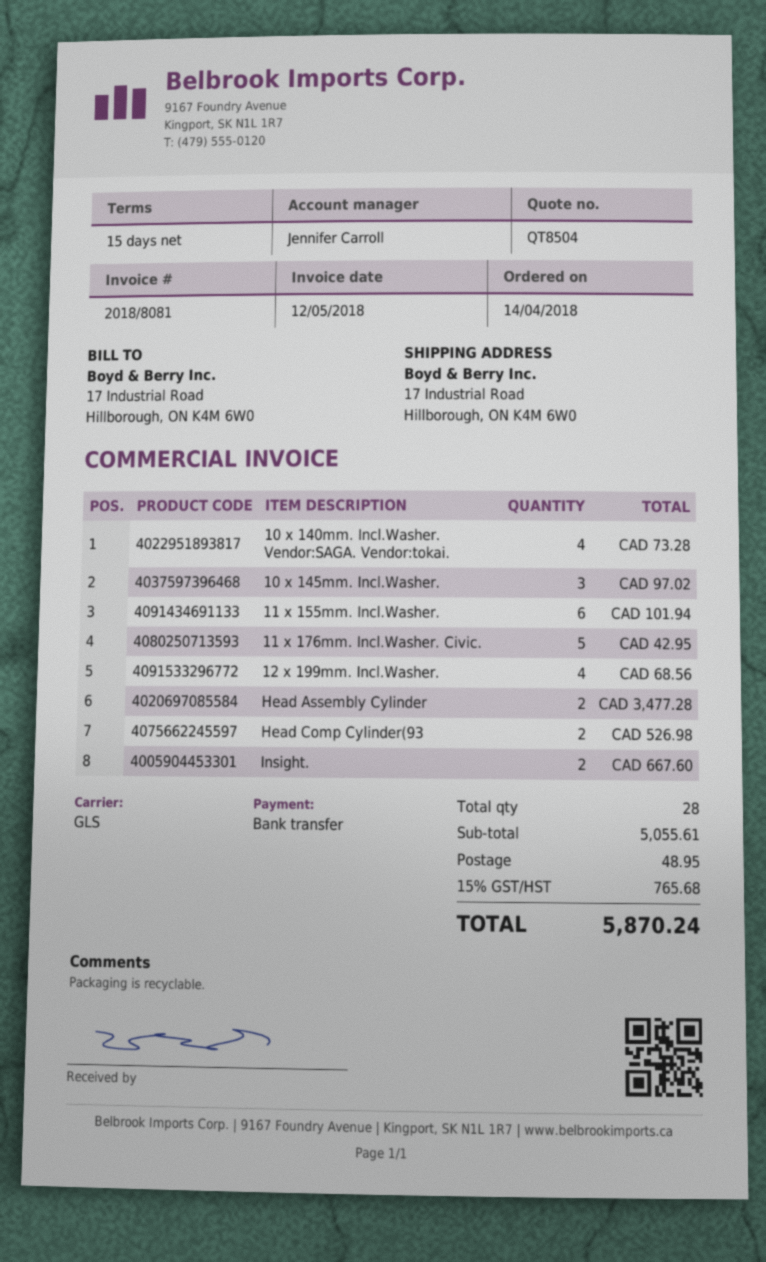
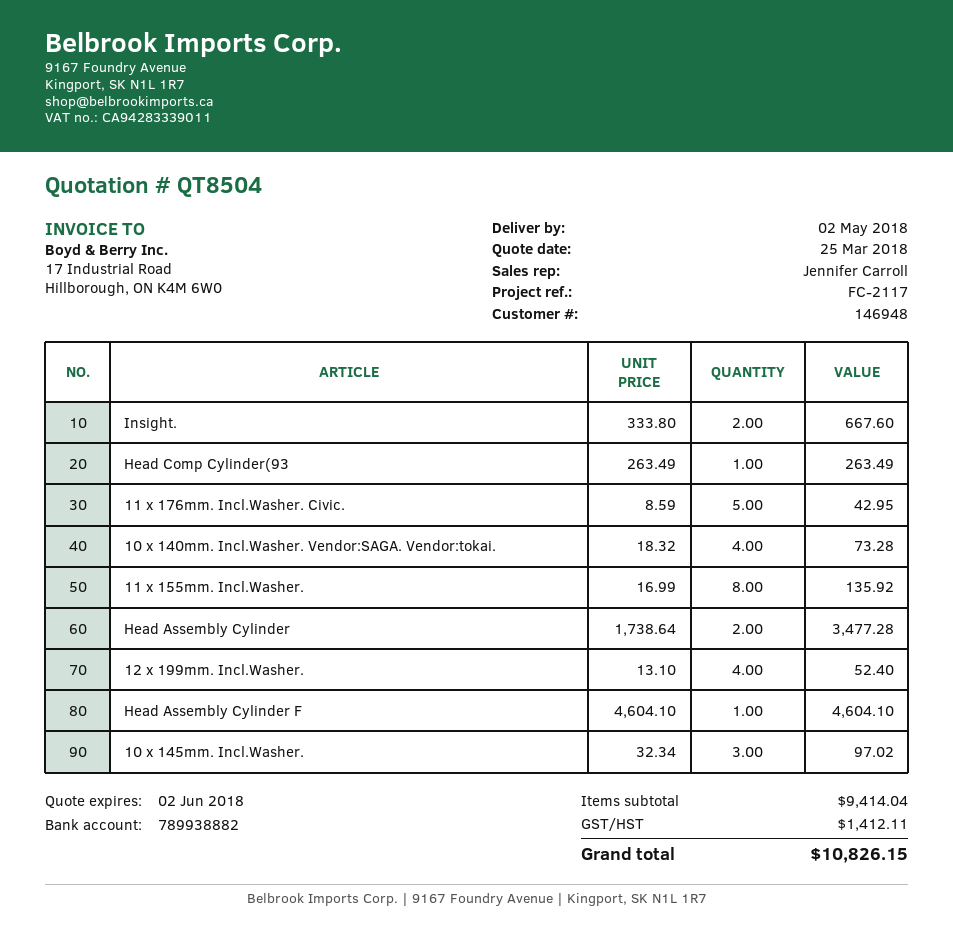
11 x 155mm. Incl.Washer.: 6 for 101.94 -> 8 for 135.92
12 x 199mm. Incl.Washer.: 4 for 68.56 -> 4 for 52.40
Head Comp Cylinder(93: 2 for 526.98 -> 1 for 263.49
Head Assembly Cylinder F: none -> 1 for 4604.10
subtotal: 5055.61 -> 9414.04
shipping: 48.95 -> none
tax: 765.68 -> 1412.11
total: 5870.24 -> 10826.15

